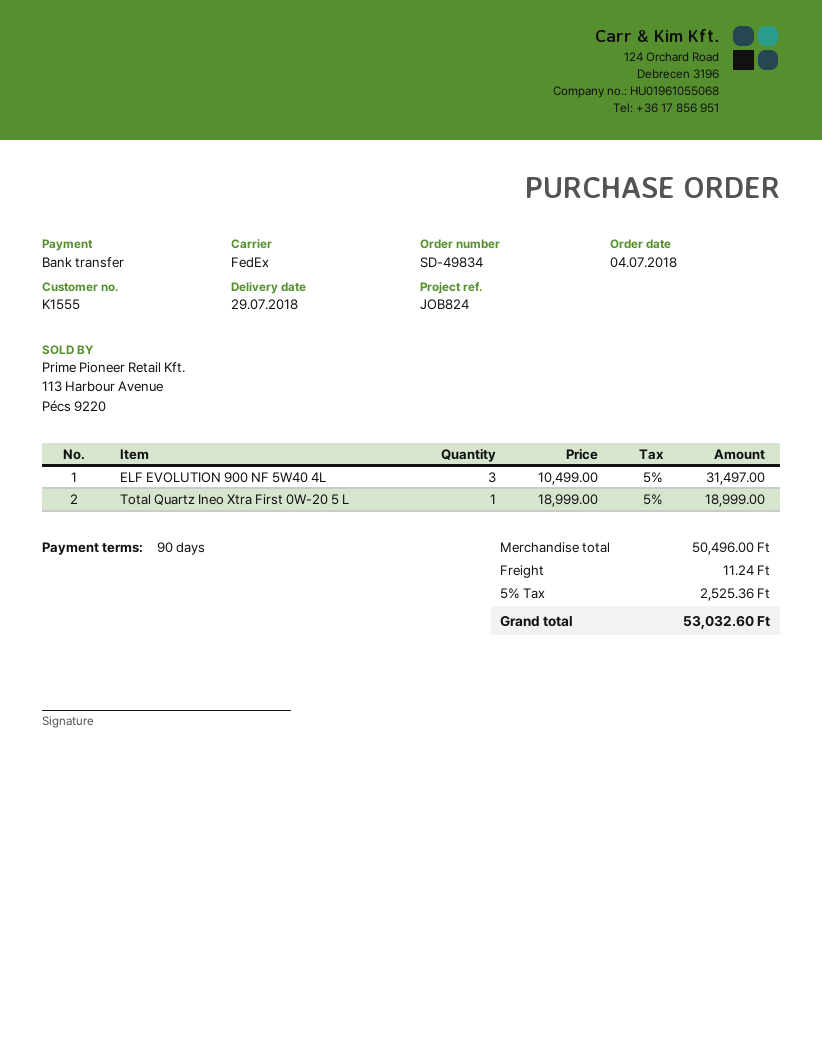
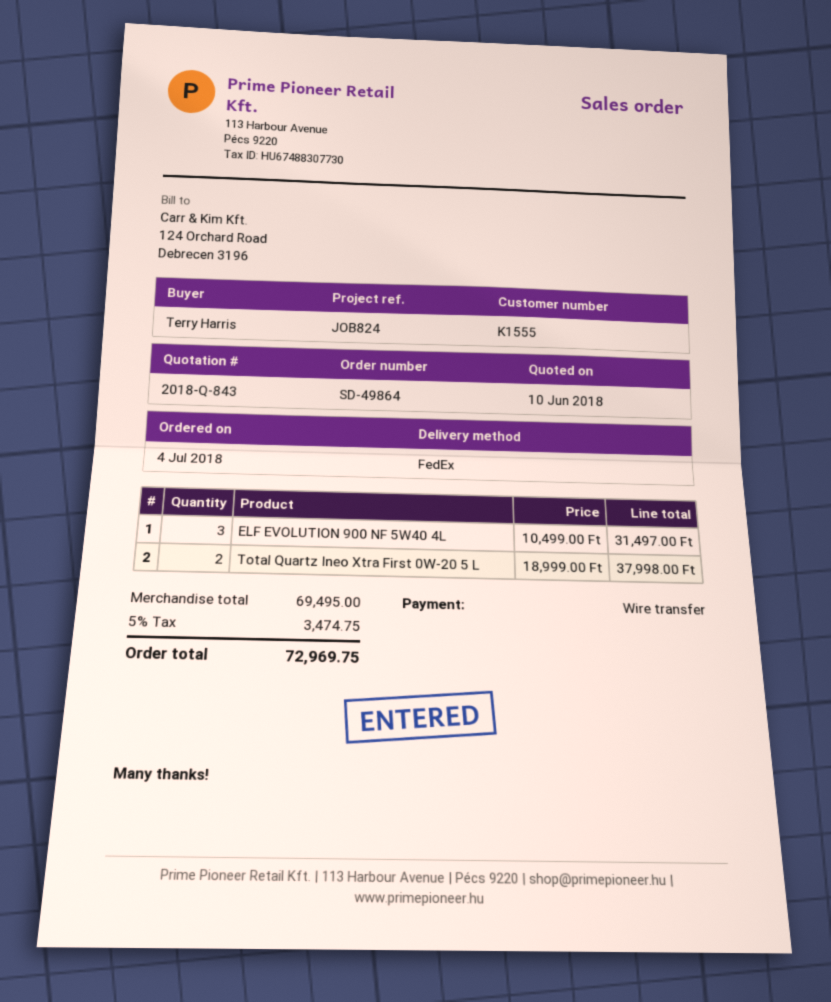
order number: SD-49834 -> SD-49864
Total Quartz Ineo Xtra First 0W-20 5 L: 1 x 18999.00 = 18999.00 -> 2 x 18999.00 = 37998.00
subtotal: 50496.00 -> 69495.00
shipping: 11.24 -> none
tax: 5% = 2525.36 -> 5% = 3474.75
total: 53032.60 -> 72969.75

